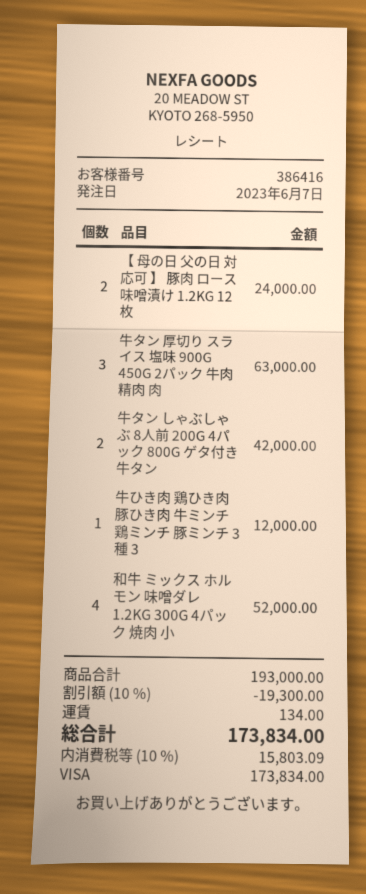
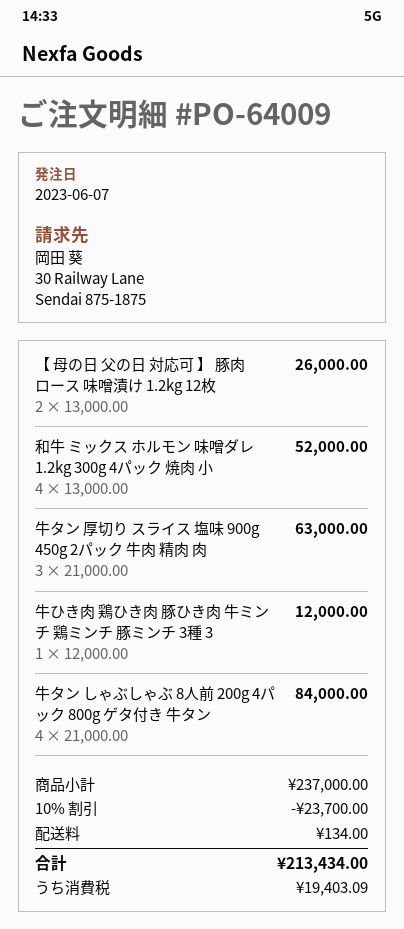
【 母の日 父の日 対応可 】 豚肉 ロース 味噌漬け 1.2KG 12枚: 2 for 24000.00 -> 2 for 26000.00
牛タン しゃぶしゃぶ 8人前 200G 4パック 800G ゲタ付き 牛タン: 2 for 42000.00 -> 4 for 84000.00
subtotal: 193000.00 -> 237000.00
discount: 10% = 19300.00 -> 10% = 23700.00
tax: 15803.09 -> 19403.09
total: 173834.00 -> 213434.00

